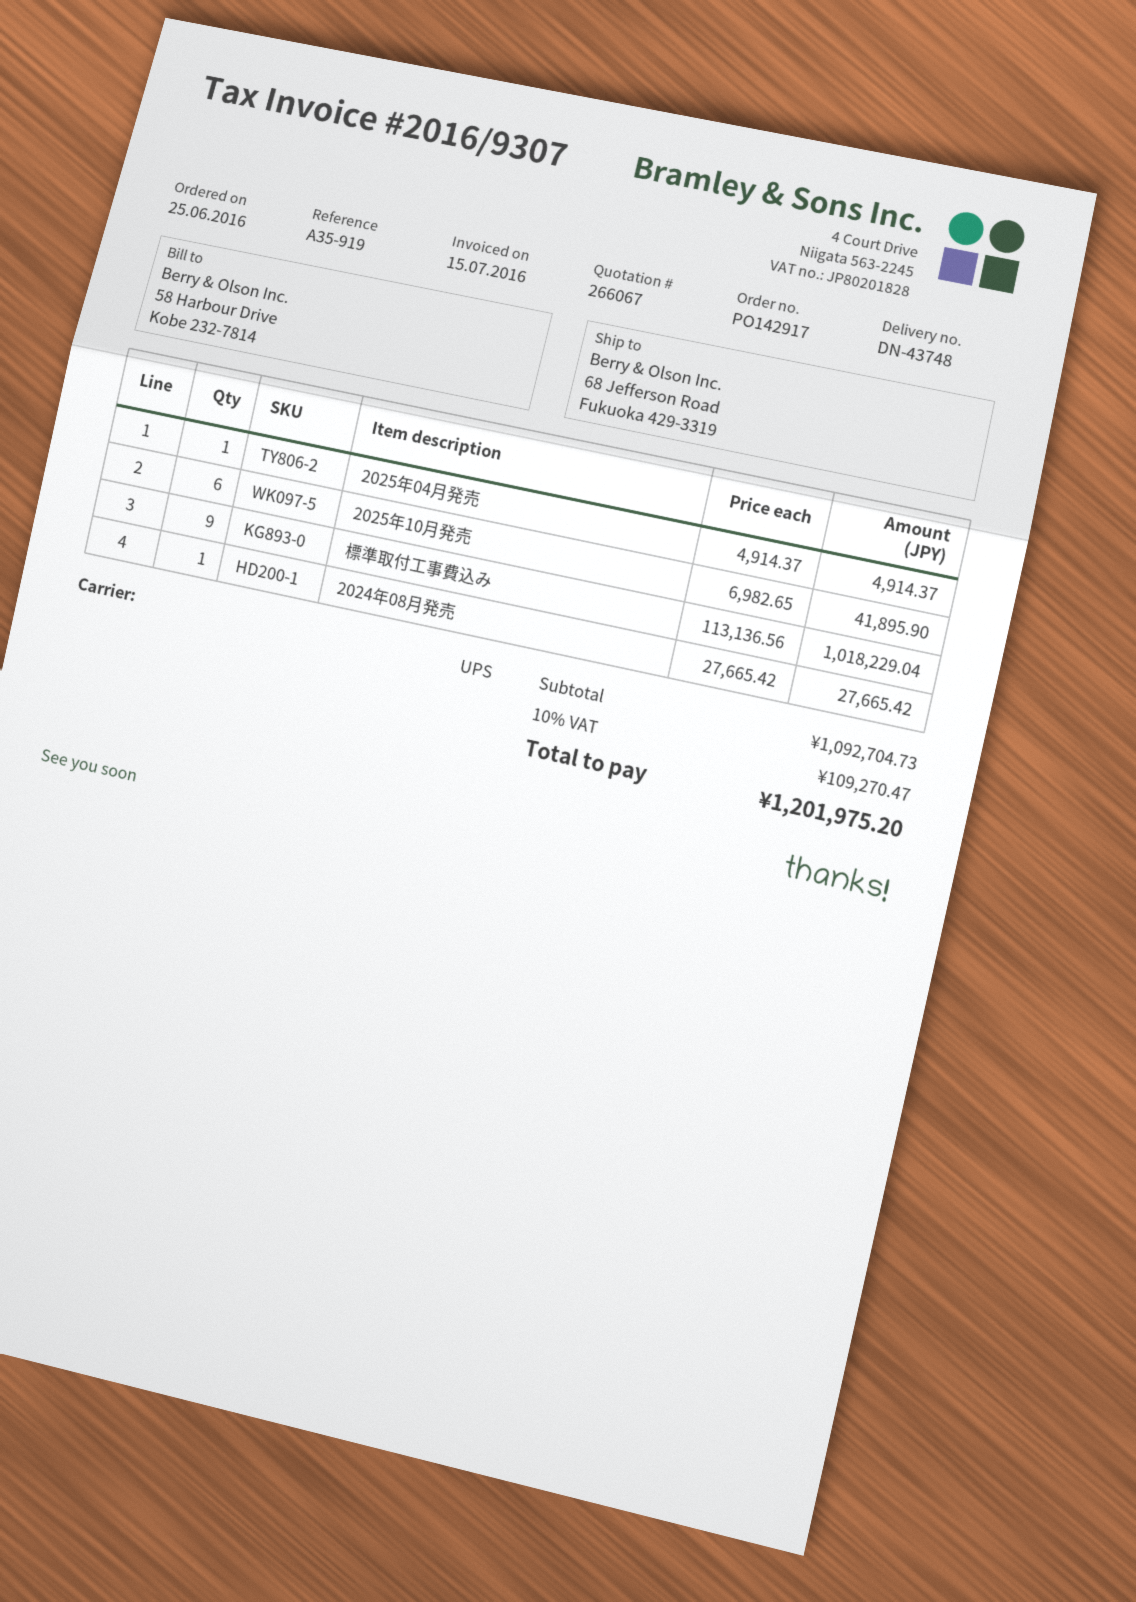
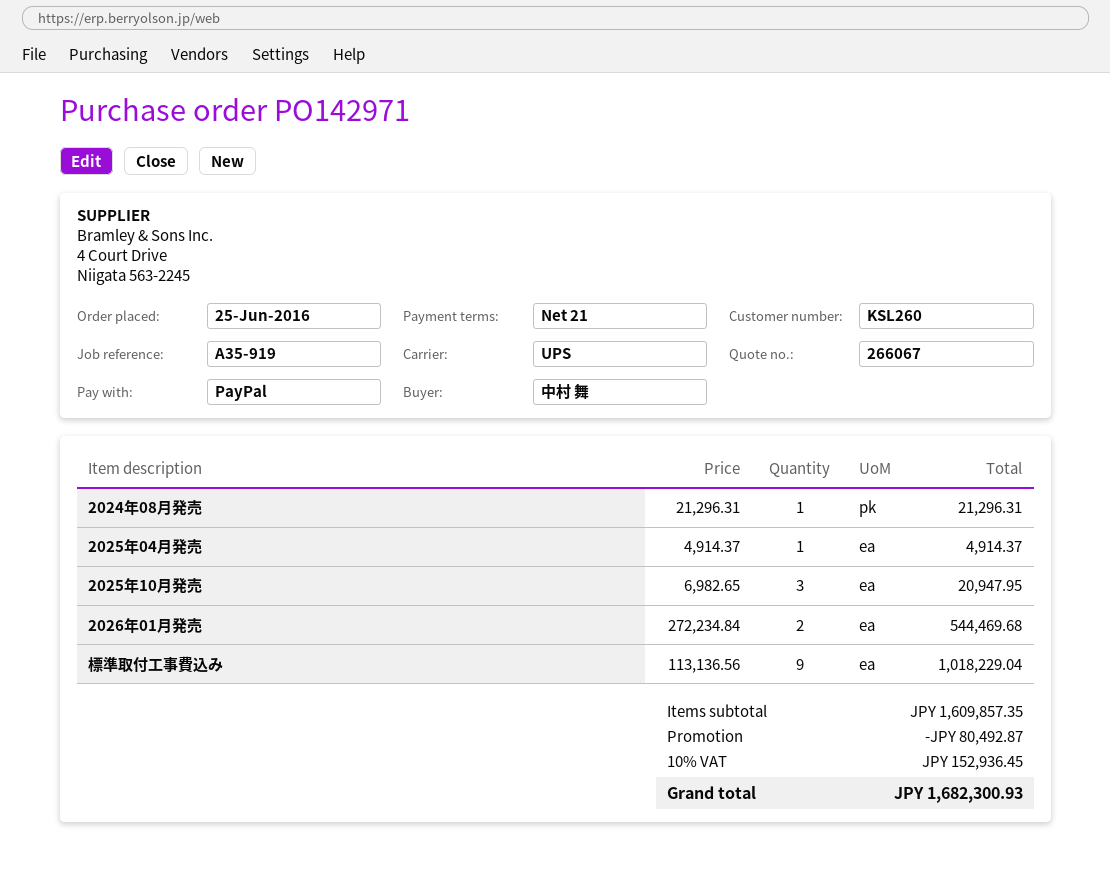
order number: PO142917 -> PO142971
2025年10月発売: 6 x 6982.65 = 41895.90 -> 3 x 6982.65 = 20947.95
2024年08月発売: 1 x 27665.42 = 27665.42 -> 1 x 21296.31 = 21296.31
2026年01月発売: none -> 2 x 272234.84 = 544469.68
subtotal: 1092704.73 -> 1609857.35
discount: none -> 80492.87
tax: 10% = 109270.47 -> 10% = 152936.45
total: 1201975.20 -> 1682300.93

